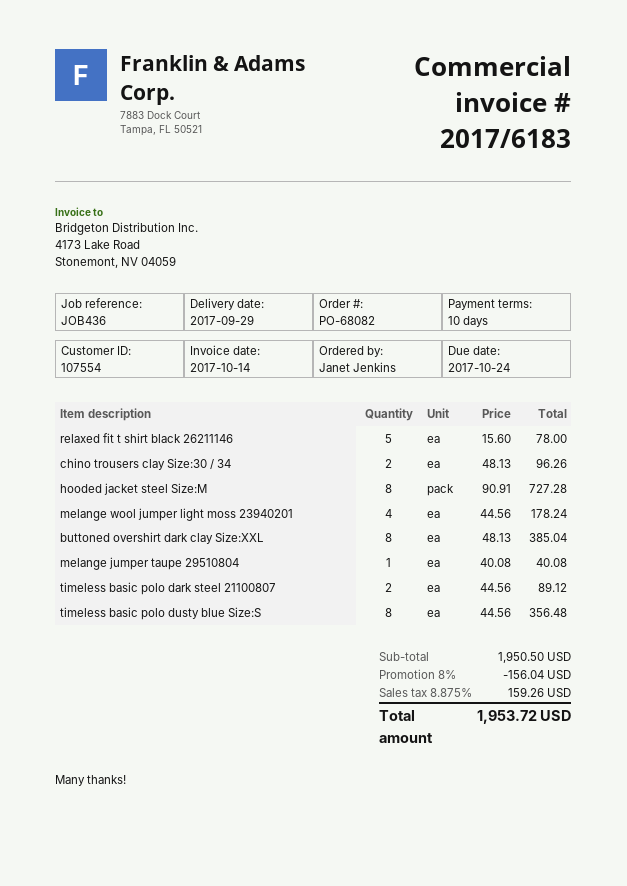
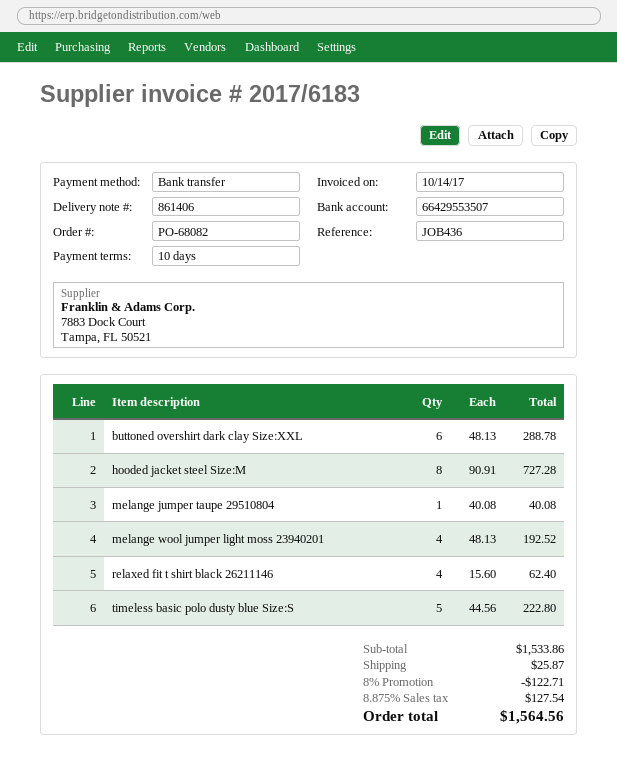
relaxed fit t shirt black 26211146: 5 x 15.60 = 78.00 -> 4 x 15.60 = 62.40
chino trousers clay Size:30 / 34: 2 x 48.13 = 96.26 -> none
melange wool jumper light moss 23940201: 4 x 44.56 = 178.24 -> 4 x 48.13 = 192.52
buttoned overshirt dark clay Size:XXL: 8 x 48.13 = 385.04 -> 6 x 48.13 = 288.78
timeless basic polo dark steel 21100807: 2 x 44.56 = 89.12 -> none
timeless basic polo dusty blue Size:S: 8 x 44.56 = 356.48 -> 5 x 44.56 = 222.80
subtotal: 1950.50 -> 1533.86
discount: 8% = 156.04 -> 8% = 122.71
shipping: none -> 25.87
tax: 8.875% = 159.26 -> 8.875% = 127.54
total: 1953.72 -> 1564.56

